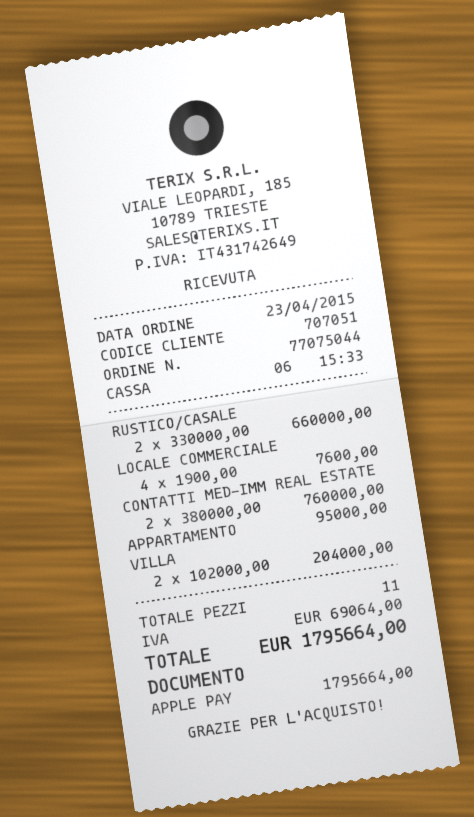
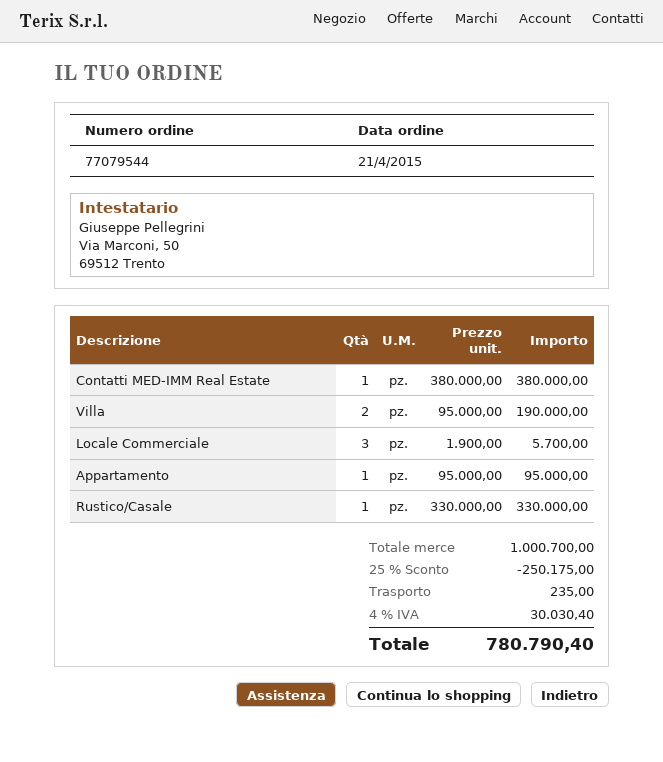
order number: 77075044 -> 77079544
order date: 2015-04-23 -> 2015-04-21
RUSTICO/CASALE: 2 x 330000.00 = 660000.00 -> 1 x 330000.00 = 330000.00
LOCALE COMMERCIALE: 4 x 1900.00 = 7600.00 -> 3 x 1900.00 = 5700.00
CONTATTI MED-IMM REAL ESTATE: 2 x 380000.00 = 760000.00 -> 1 x 380000.00 = 380000.00
VILLA: 2 x 102000.00 = 204000.00 -> 2 x 95000.00 = 190000.00
discount: none -> 25% = 250175.00
shipping: none -> 235.00
tax: 69064.00 -> 30030.40
total: 1795664.00 -> 780790.40

